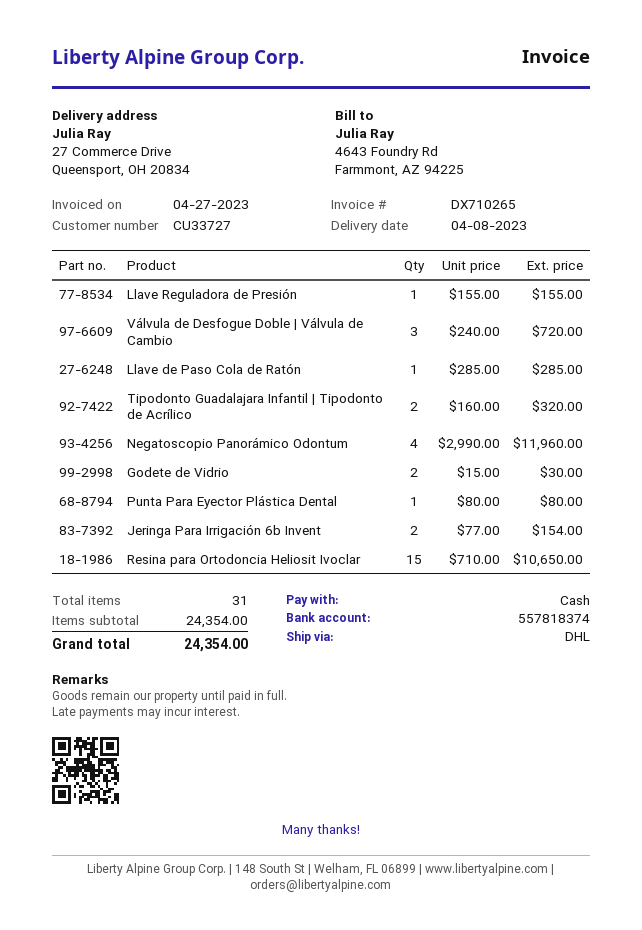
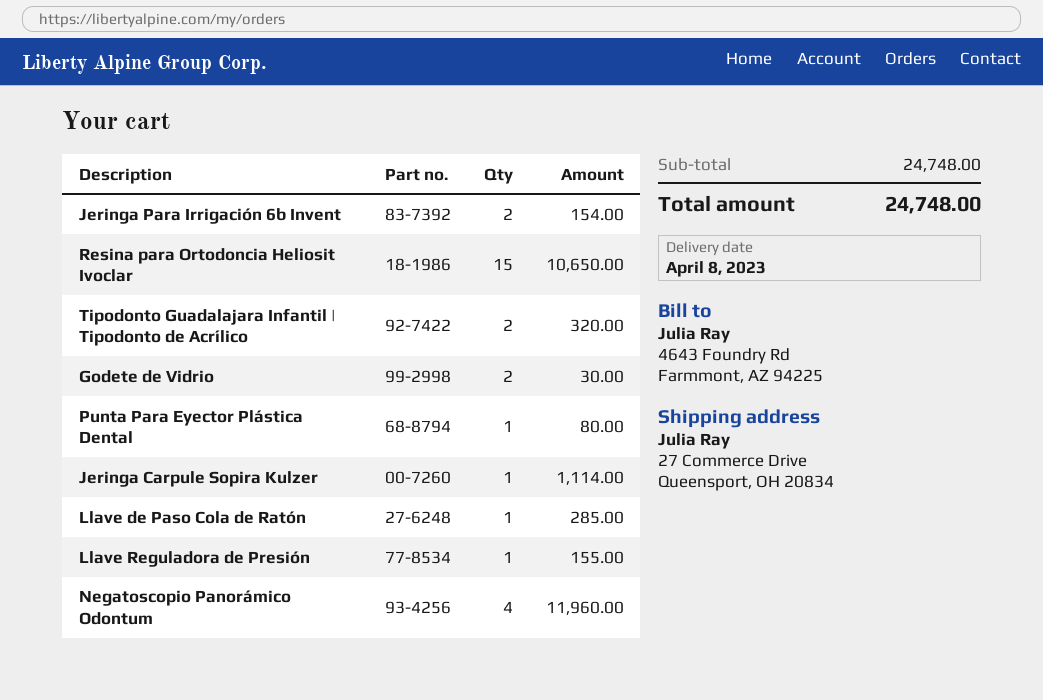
Válvula de Desfogue Doble | Válvula de Cambio: 3 for 720.00 -> none
Jeringa Carpule Sopira Kulzer: none -> 1 for 1114.00
subtotal: 24354.00 -> 24748.00
total: 24354.00 -> 24748.00

